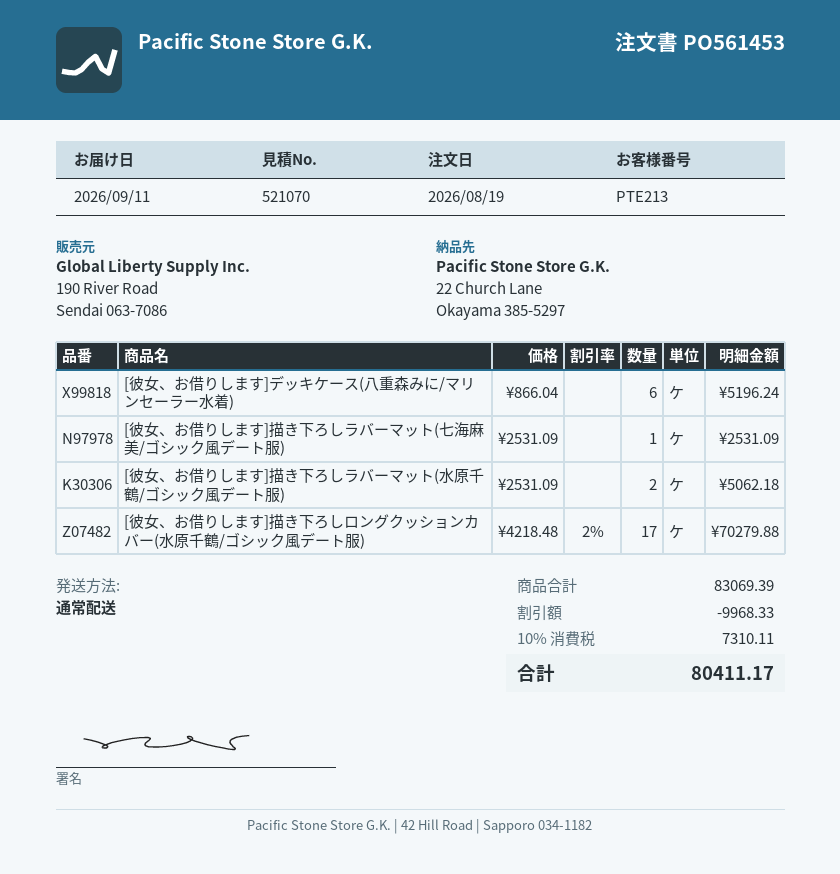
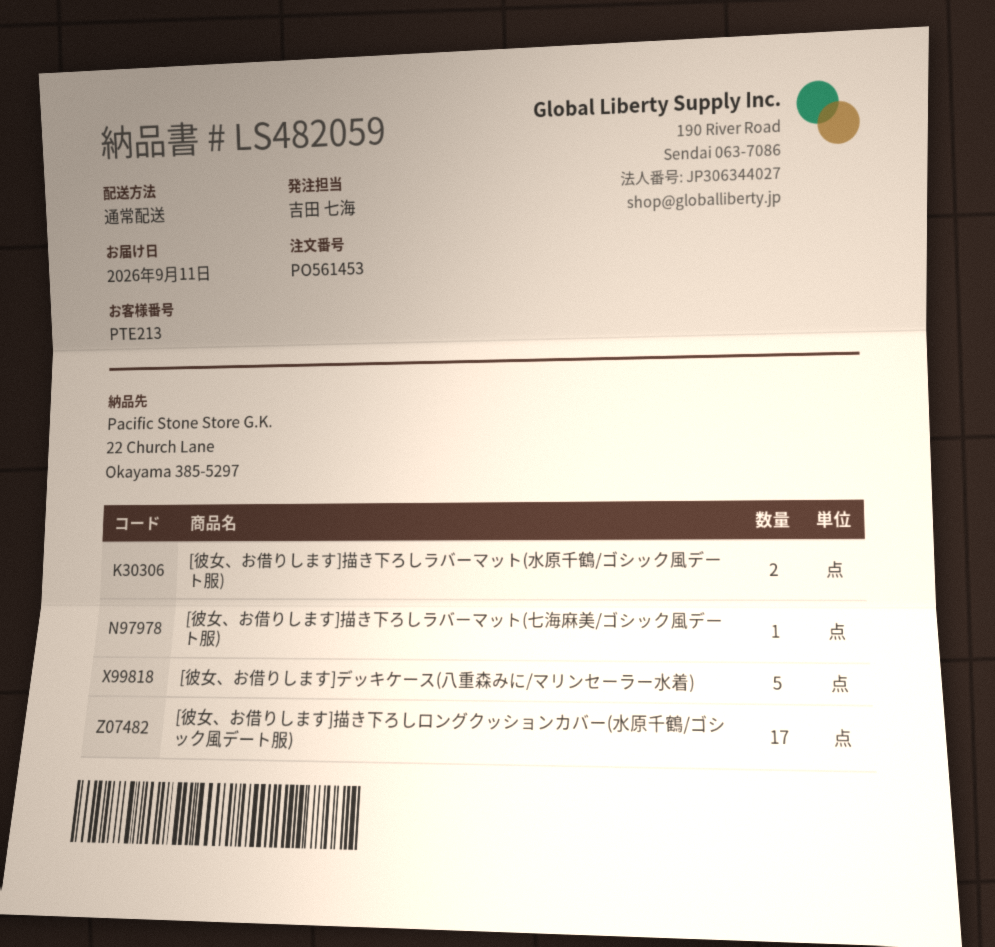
[彼女、お借りします]デッキケース(八重森みに/マリンセーラー水着): 6 -> 5

